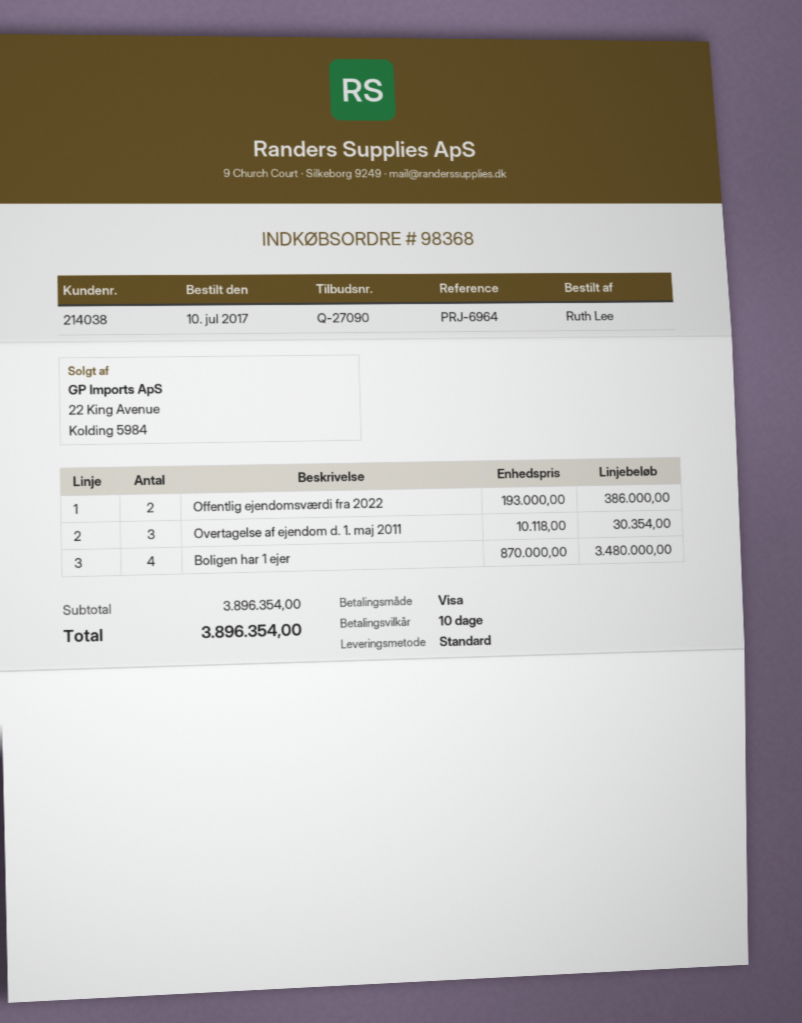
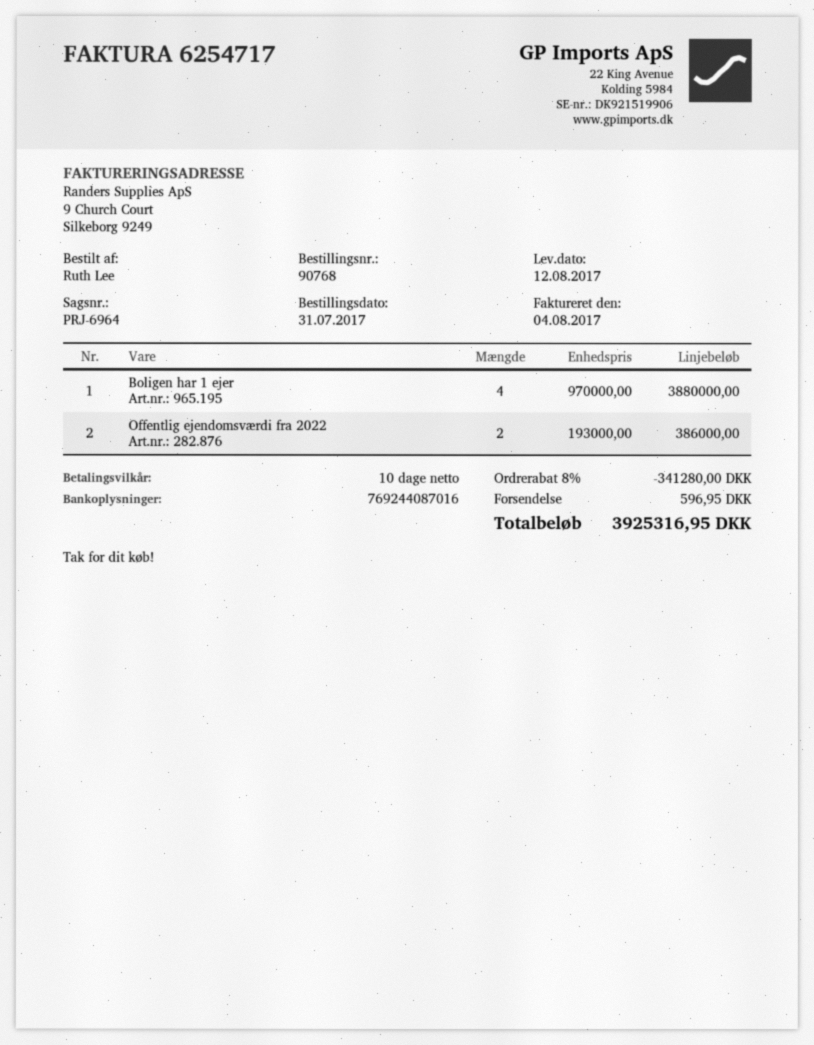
order number: 98368 -> 90768
order date: 2017-07-10 -> 2017-07-31
Overtagelse af ejendom d. 1. maj 2011: 3 x 10118.00 = 30354.00 -> none
Boligen har 1 ejer: 4 x 870000.00 = 3480000.00 -> 4 x 970000.00 = 3880000.00
discount: none -> 8% = 341280.00
shipping: none -> 596.95
total: 3896354.00 -> 3925316.95

